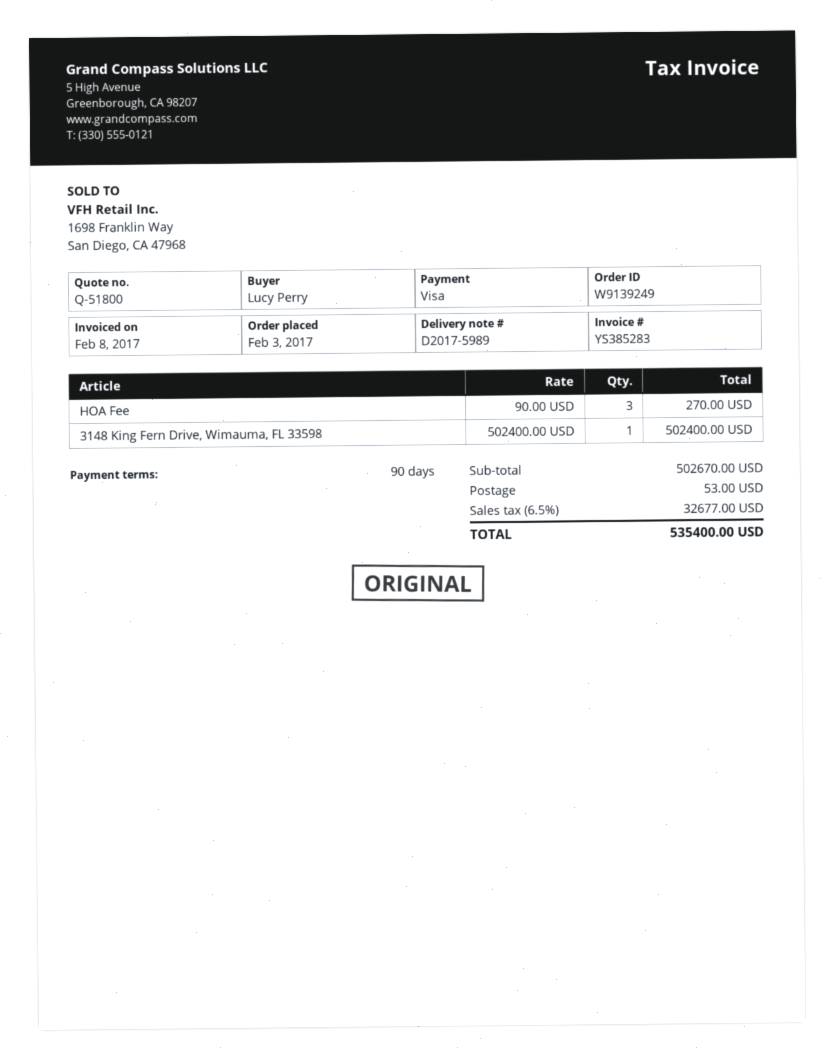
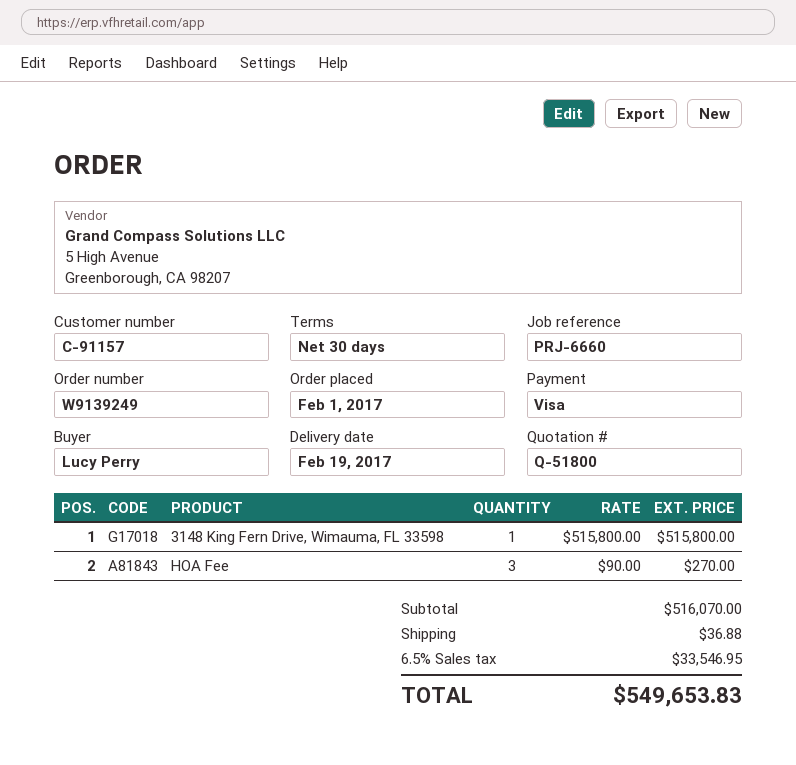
order date: 2017-02-03 -> 2017-02-01
payment terms: 90 days -> 30 days
3148 King Fern Drive, Wimauma, FL 33598: 1 x 502400.00 = 502400.00 -> 1 x 515800.00 = 515800.00
subtotal: 502670.00 -> 516070.00
shipping: 53.00 -> 36.88
tax: 6.5% = 32677.00 -> 6.5% = 33546.95
total: 535400.00 -> 549653.83

